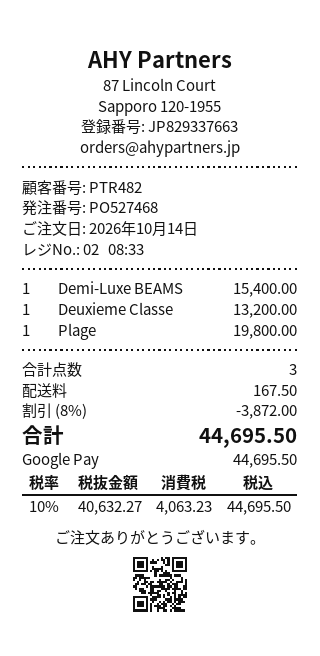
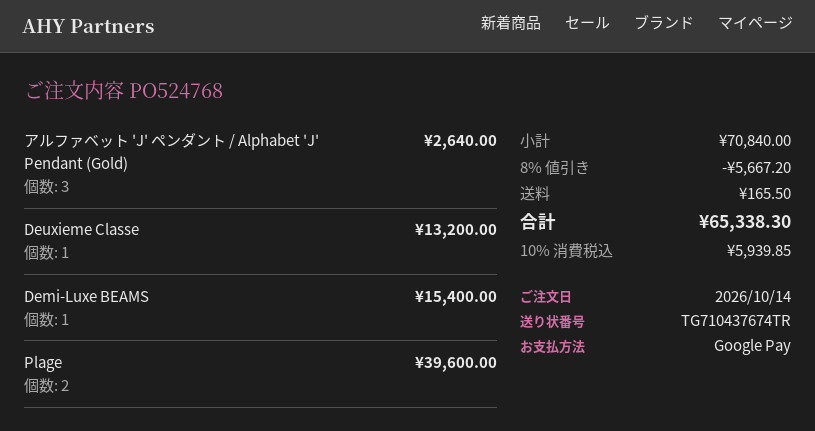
order number: PO527468 -> PO524768
Plage: 1 for 19800.00 -> 2 for 39600.00
アルファベット 'J' ペンダント / Alphabet 'J' Pendant (Gold): none -> 3 for 2640.00
discount: 8% = 3872.00 -> 8% = 5667.20
shipping: 167.50 -> 165.50
tax: 10% = 4063.23 -> 10% = 5939.85
total: 44695.50 -> 65338.30

